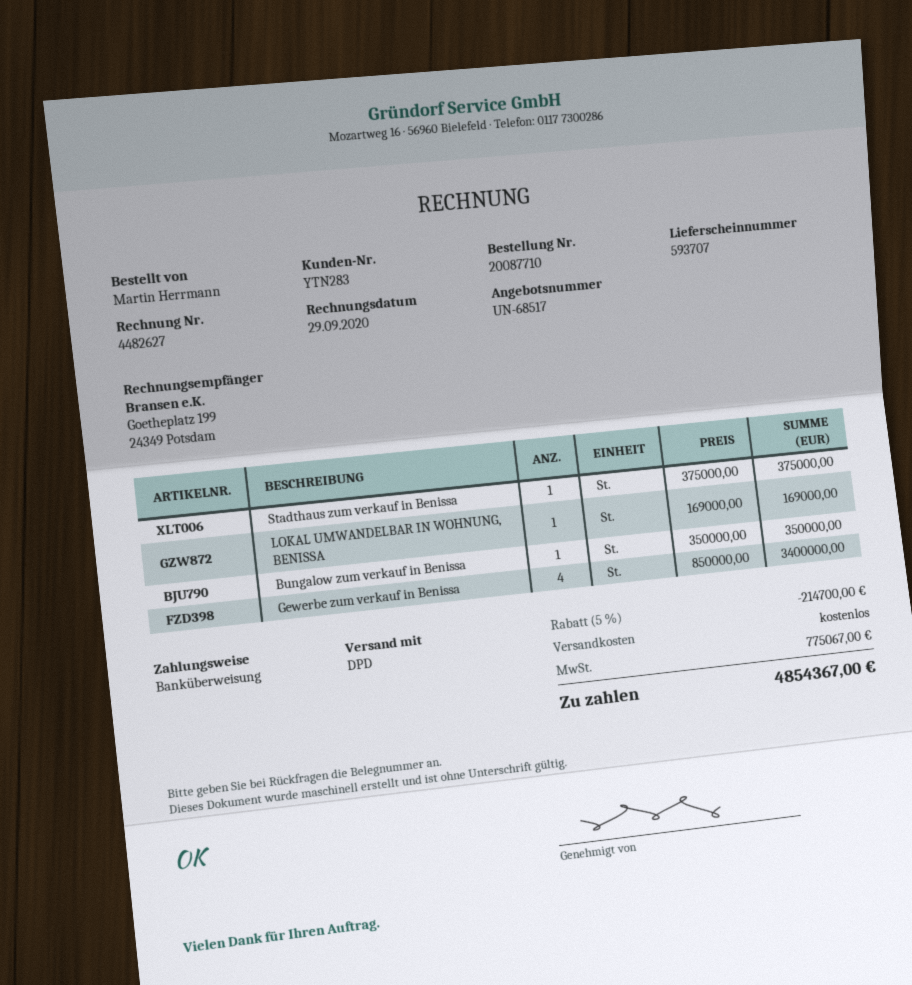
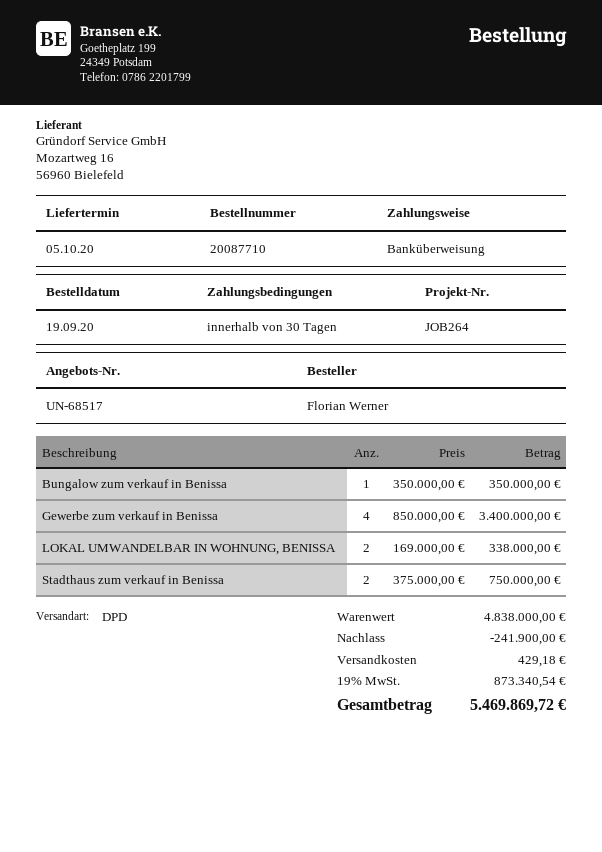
ordered by: Martin Herrmann -> Florian Werner
Stadthaus zum verkauf in Benissa: 1 x 375000.00 = 375000.00 -> 2 x 375000.00 = 750000.00
LOKAL UMWANDELBAR IN WOHNUNG, BENISSA: 1 x 169000.00 = 169000.00 -> 2 x 169000.00 = 338000.00
discount: 214700.00 -> 241900.00
shipping: 0.00 -> 429.18
tax: 775067.00 -> 873340.54
total: 4854367.00 -> 5469869.72

